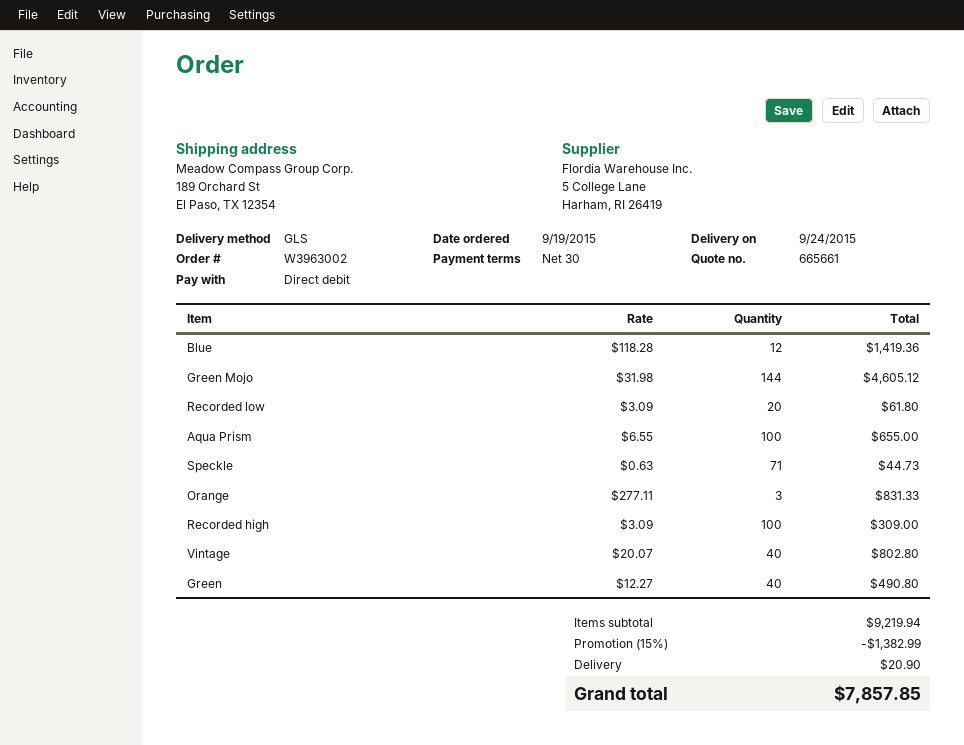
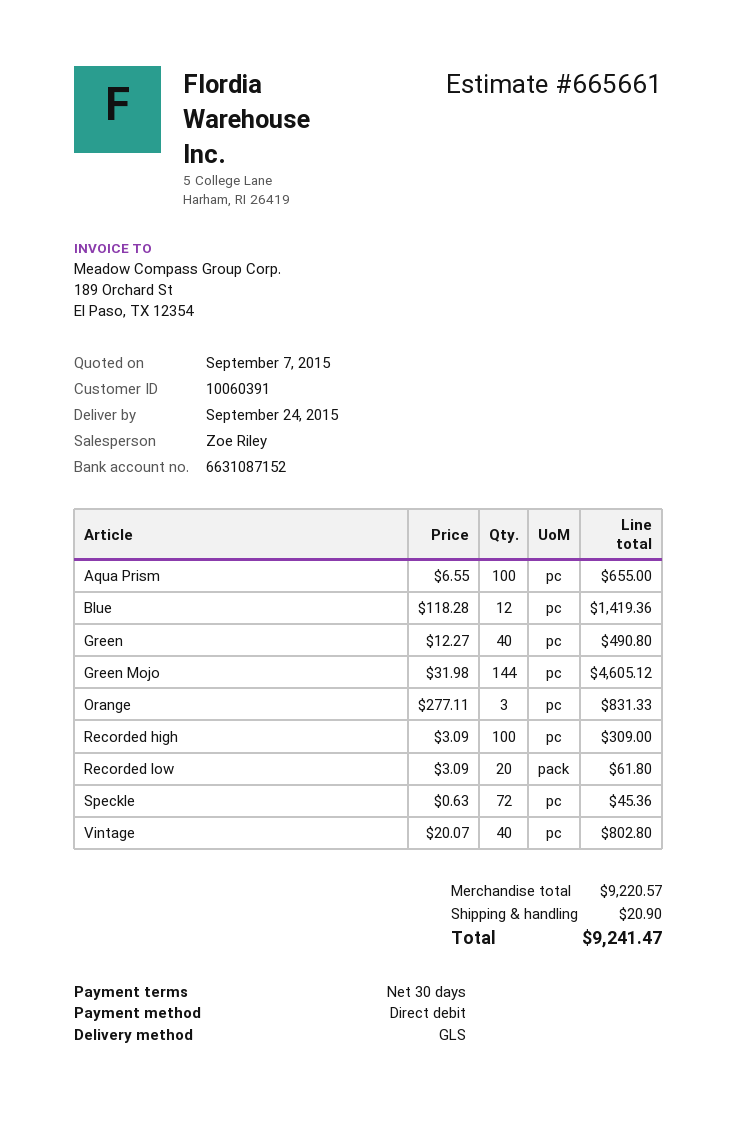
Speckle: 71 x 0.63 = 44.73 -> 72 x 0.63 = 45.36
subtotal: 9219.94 -> 9220.57
discount: 15% = 1382.99 -> none
total: 7857.85 -> 9241.47

